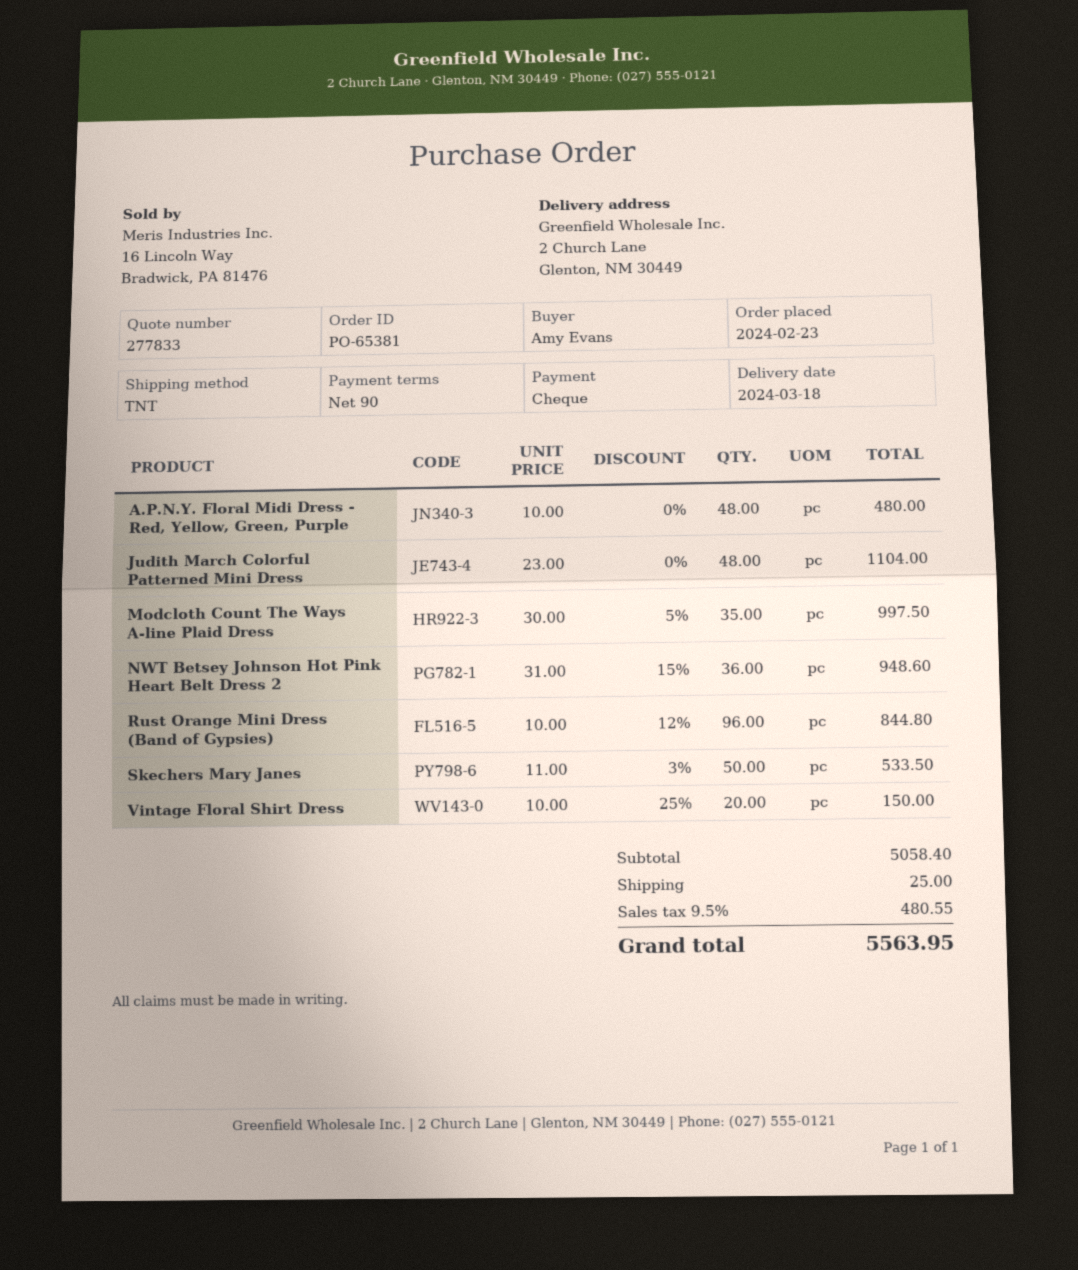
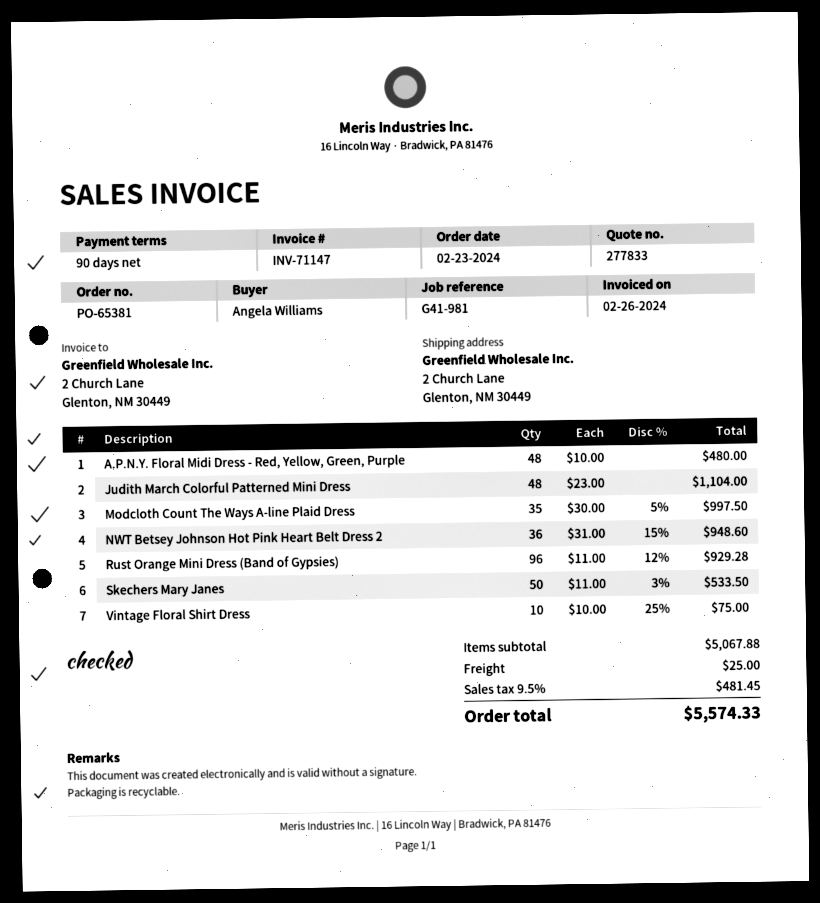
ordered by: Amy Evans -> Angela Williams
Rust Orange Mini Dress (Band of Gypsies): 96 x 10.00 - 12% = 844.80 -> 96 x 11.00 - 12% = 929.28
Vintage Floral Shirt Dress: 20 x 10.00 - 25% = 150.00 -> 10 x 10.00 - 25% = 75.00
subtotal: 5058.40 -> 5067.88
tax: 9.5% = 480.55 -> 9.5% = 481.45
total: 5563.95 -> 5574.33

